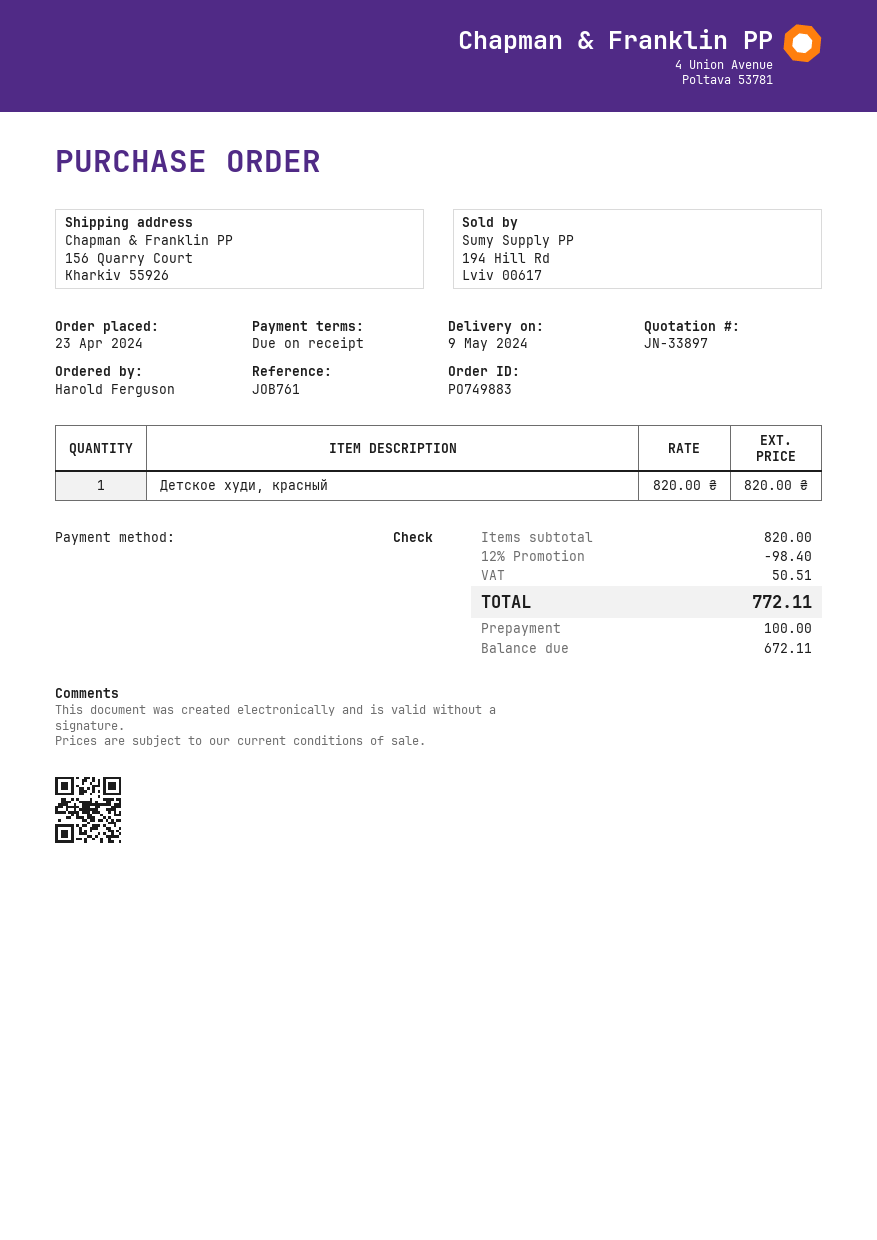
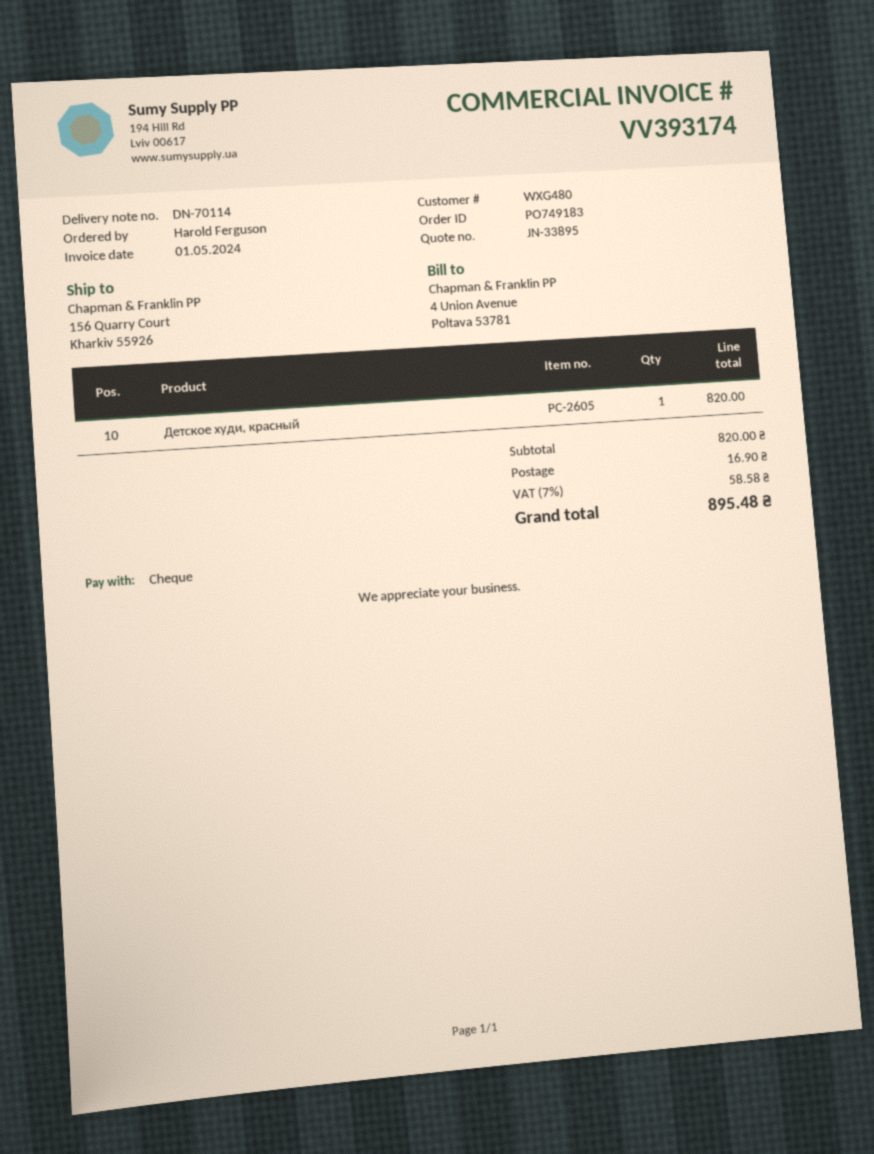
quote number: JN-33897 -> JN-33895
order number: PO749883 -> PO749183
discount: 12% = 98.40 -> none
shipping: none -> 16.90
tax: 50.51 -> 58.58
total: 772.11 -> 895.48

